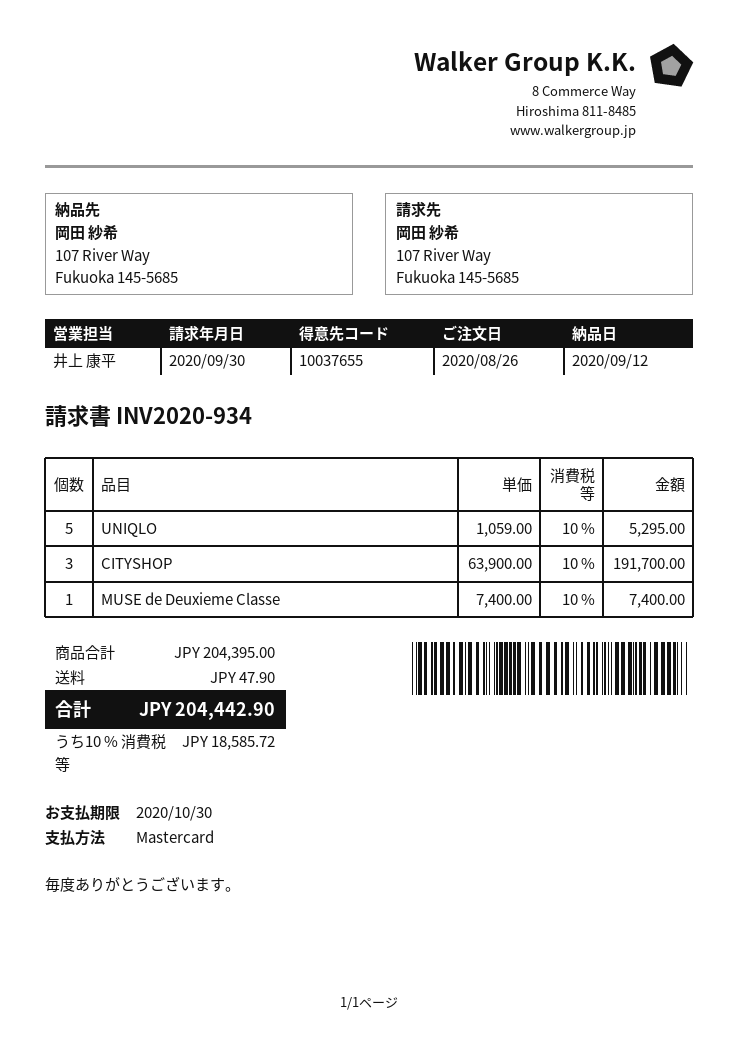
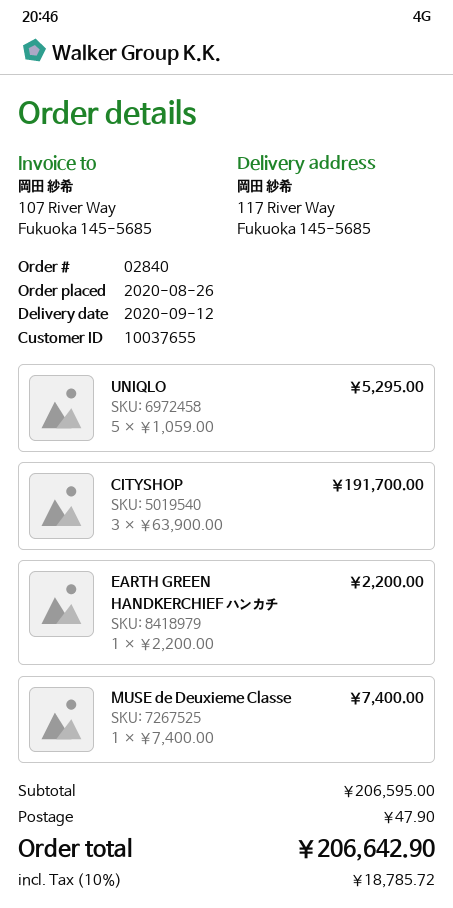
ship to: 107 River Way, Fukuoka 145-5685 -> 117 River Way, Fukuoka 145-5685
EARTH GREEN HANDKERCHIEF ハンカチ: none -> 1 x 2200.00 = 2200.00
subtotal: 204395.00 -> 206595.00
tax: 10% = 18585.72 -> 10% = 18785.72
total: 204442.90 -> 206642.90

